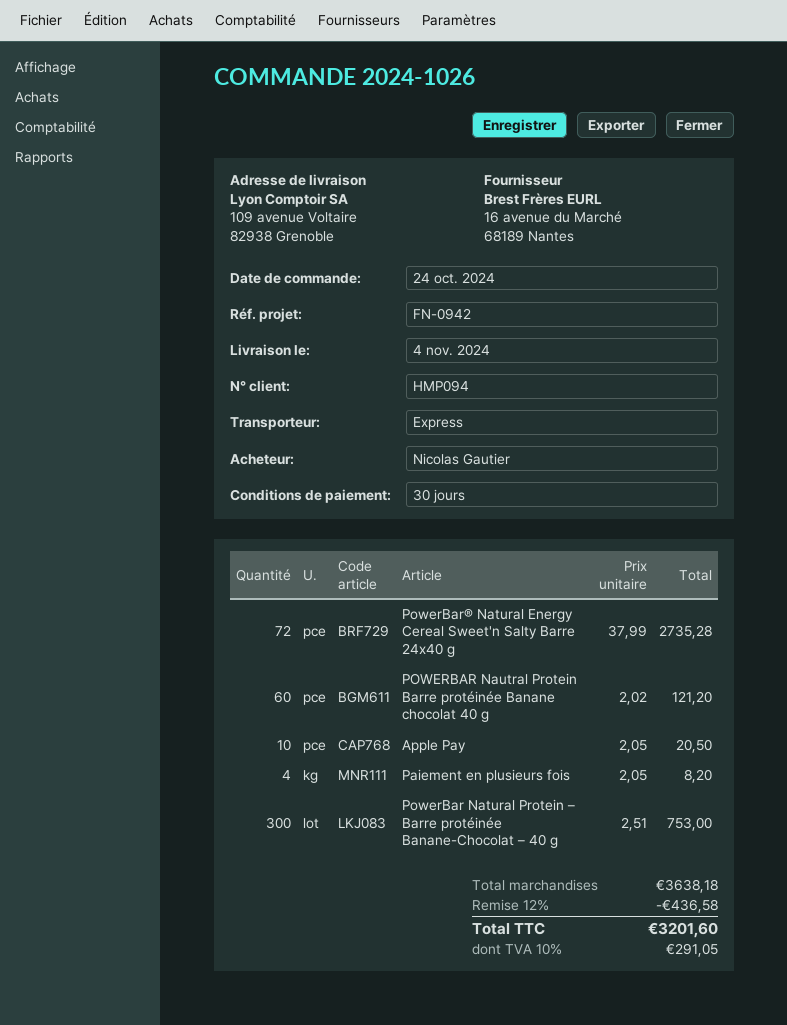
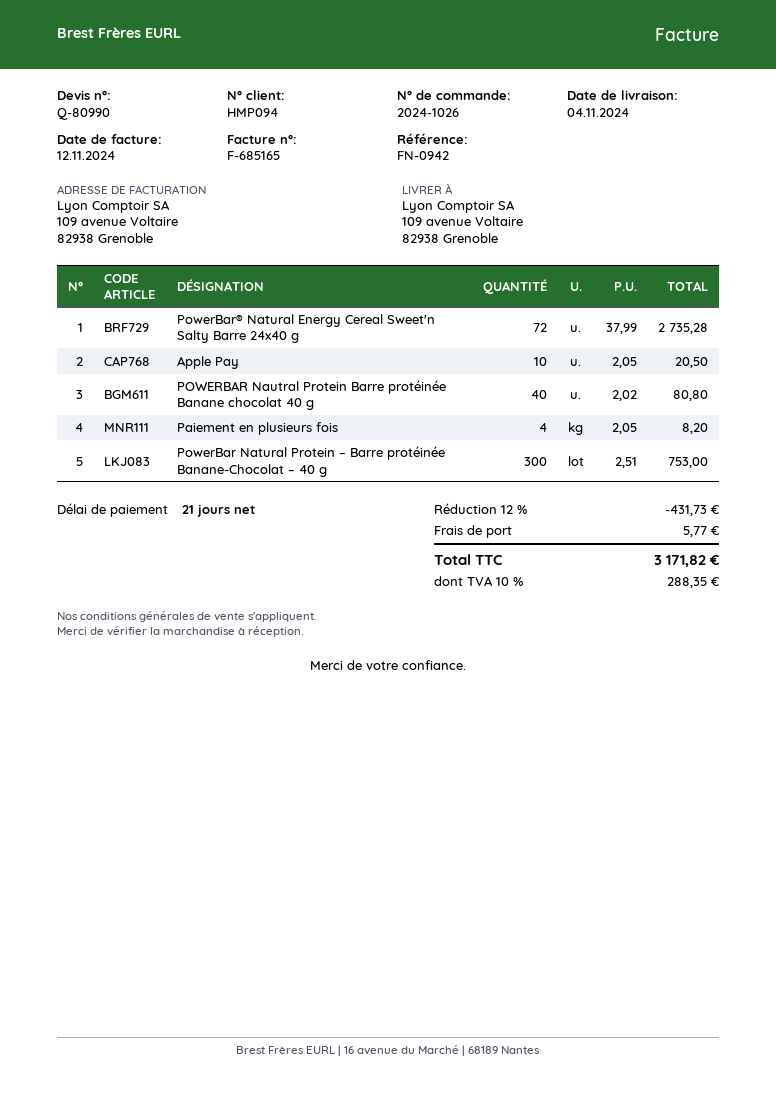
payment terms: 30 days -> 21 days
POWERBAR Nautral Protein Barre protéinée Banane chocolat 40 g: 60 x 2.02 = 121.20 -> 40 x 2.02 = 80.80
discount: 12% = 436.58 -> 12% = 431.73
shipping: none -> 5.77
tax: 10% = 291.05 -> 10% = 288.35
total: 3201.60 -> 3171.82

